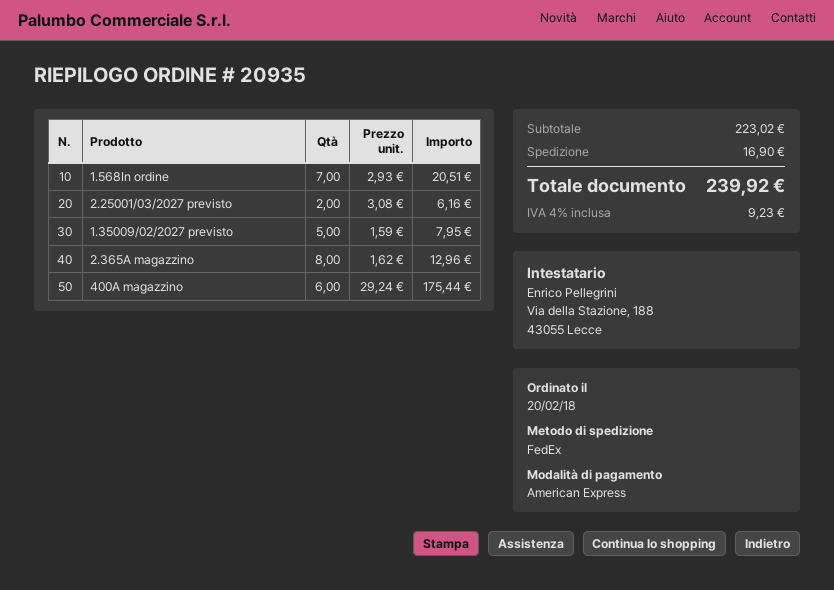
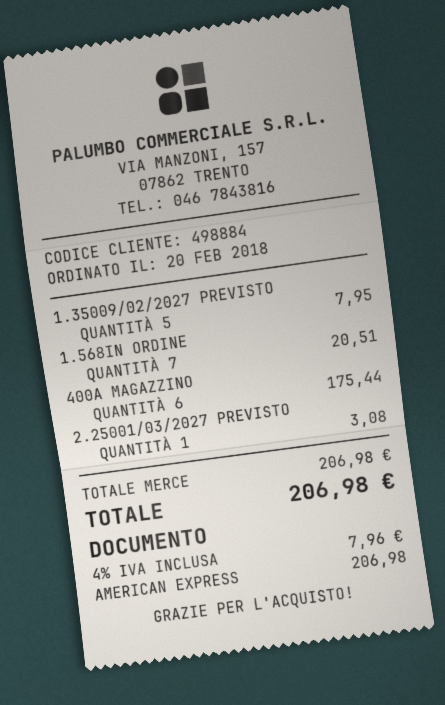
2.25001/03/2027 previsto: 2 for 6.16 -> 1 for 3.08
2.365A magazzino: 8 for 12.96 -> none
subtotal: 223.02 -> 206.98
shipping: 16.90 -> none
tax: 4% = 9.23 -> 4% = 7.96
total: 239.92 -> 206.98

